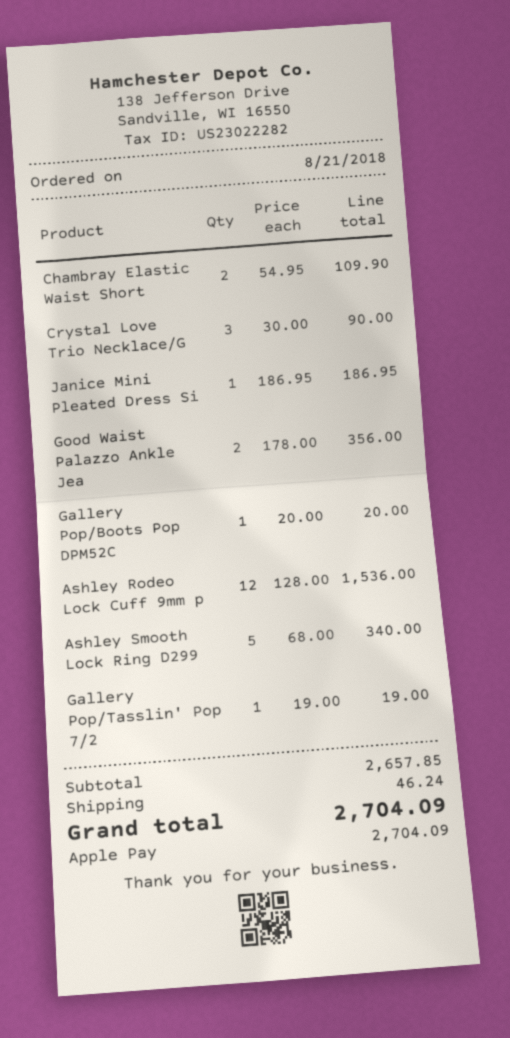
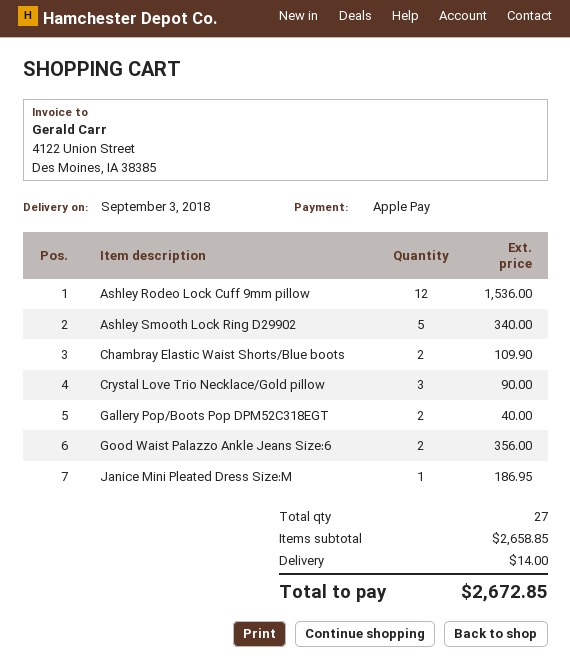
Gallery Pop/Boots Pop DPM52C: 1 for 20.00 -> 2 for 40.00
Gallery Pop/Tasslin' Pop 7/2: 1 for 19.00 -> none
subtotal: 2657.85 -> 2658.85
shipping: 46.24 -> 14.00
total: 2704.09 -> 2672.85

